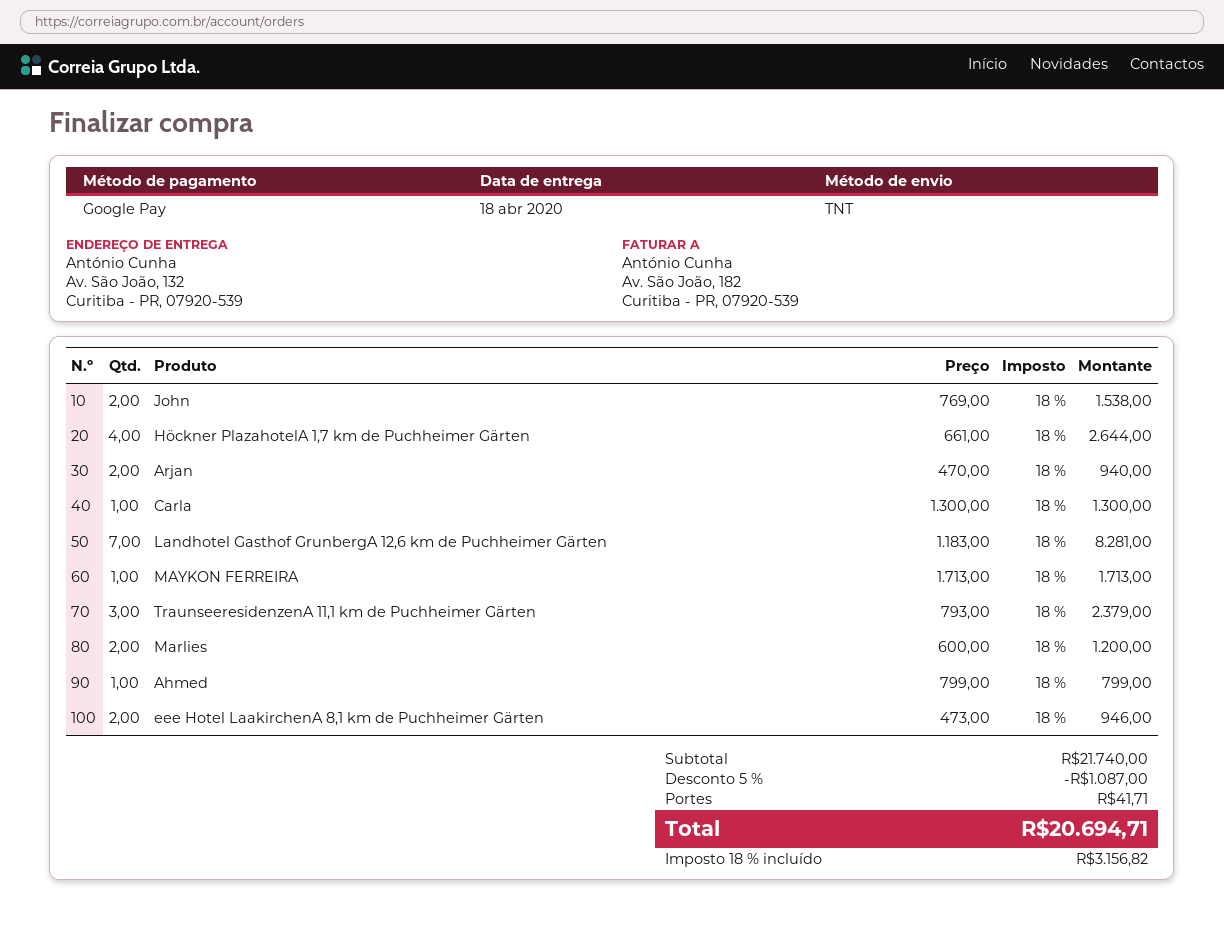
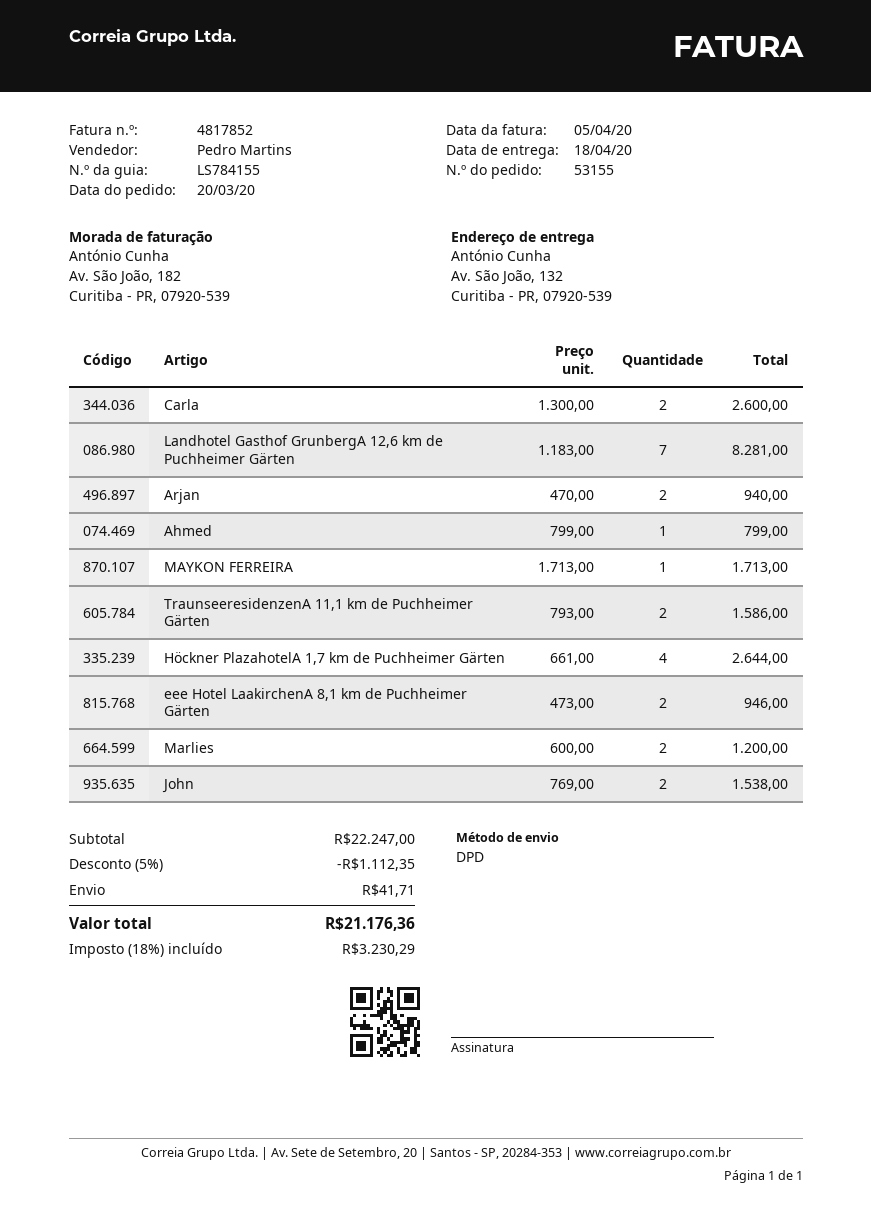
shipping method: TNT -> DPD
Carla: 1 x 1300.00 = 1300.00 -> 2 x 1300.00 = 2600.00
TraunseeresidenzenA 11,1 km de Puchheimer Gärten: 3 x 793.00 = 2379.00 -> 2 x 793.00 = 1586.00
subtotal: 21740.00 -> 22247.00
discount: 5% = 1087.00 -> 5% = 1112.35
tax: 18% = 3156.82 -> 18% = 3230.29
total: 20694.71 -> 21176.36

